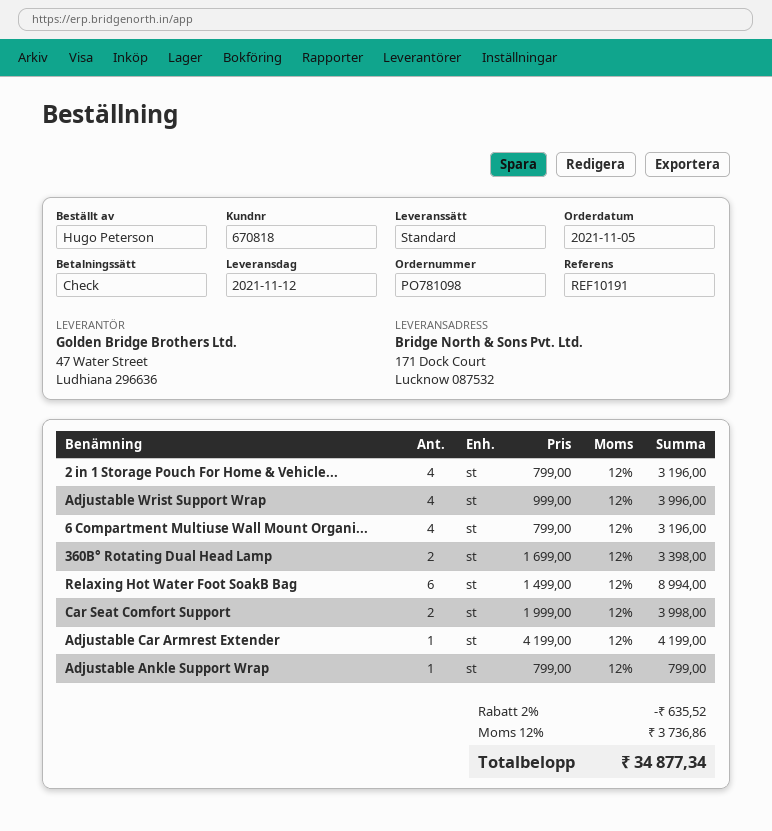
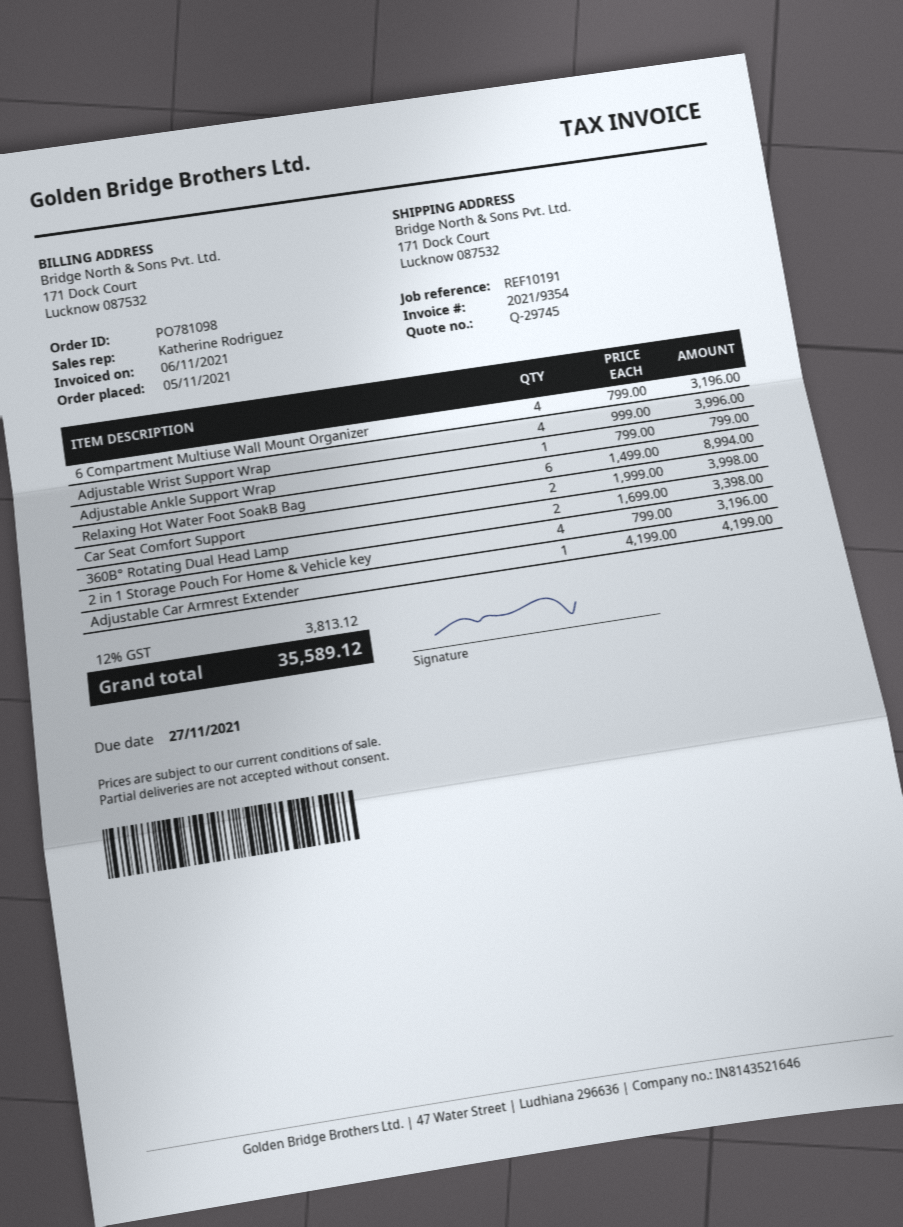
discount: 2% = 635.52 -> none
tax: 12% = 3736.86 -> 12% = 3813.12
total: 34877.34 -> 35589.12

